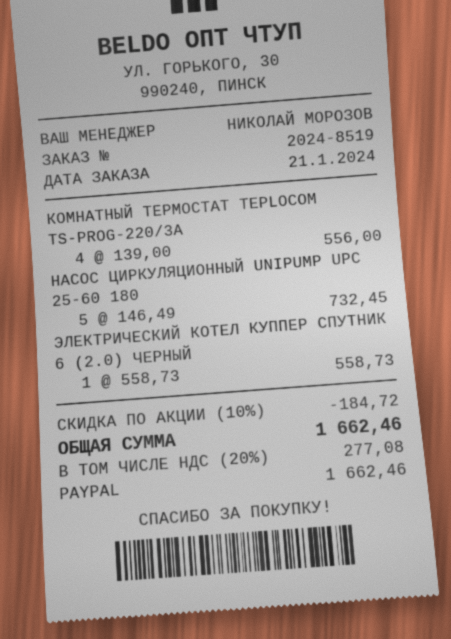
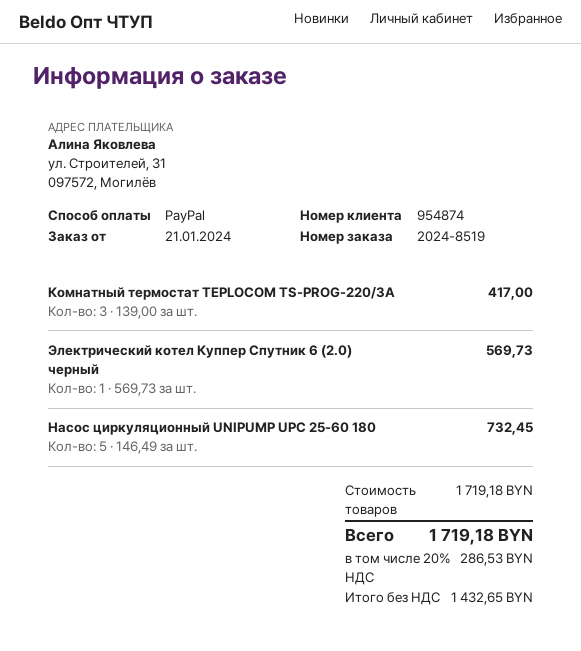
КОМНАТНЫЙ ТЕРМОСТАТ TEPLOCOM TS-PROG-220/3A: 4 x 139.00 = 556.00 -> 3 x 139.00 = 417.00
ЭЛЕКТРИЧЕСКИЙ КОТЕЛ КУППЕР СПУТНИК 6 (2.0) ЧЕРНЫЙ: 1 x 558.73 = 558.73 -> 1 x 569.73 = 569.73
discount: 10% = 184.72 -> none
tax: 20% = 277.08 -> 20% = 286.53
total: 1662.46 -> 1719.18

